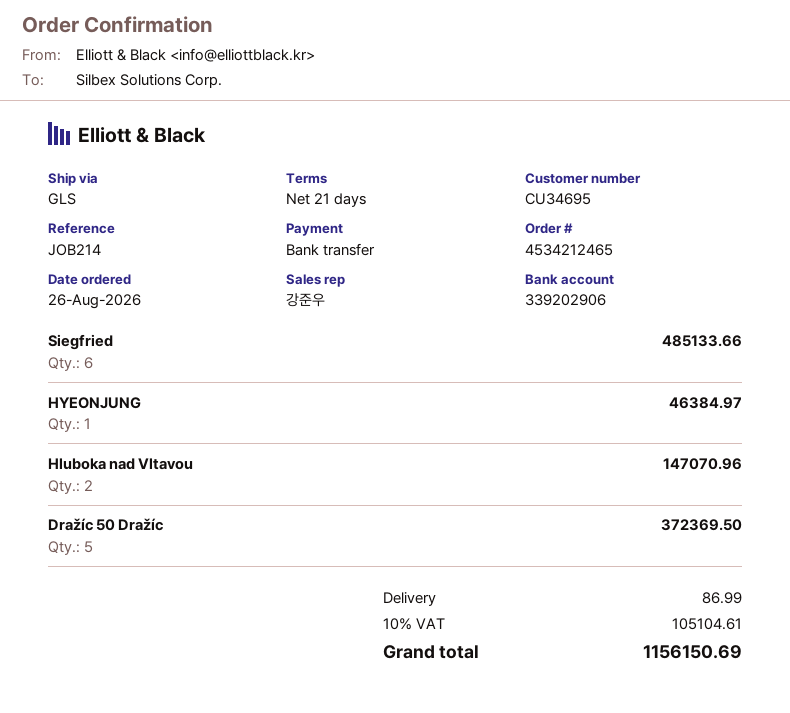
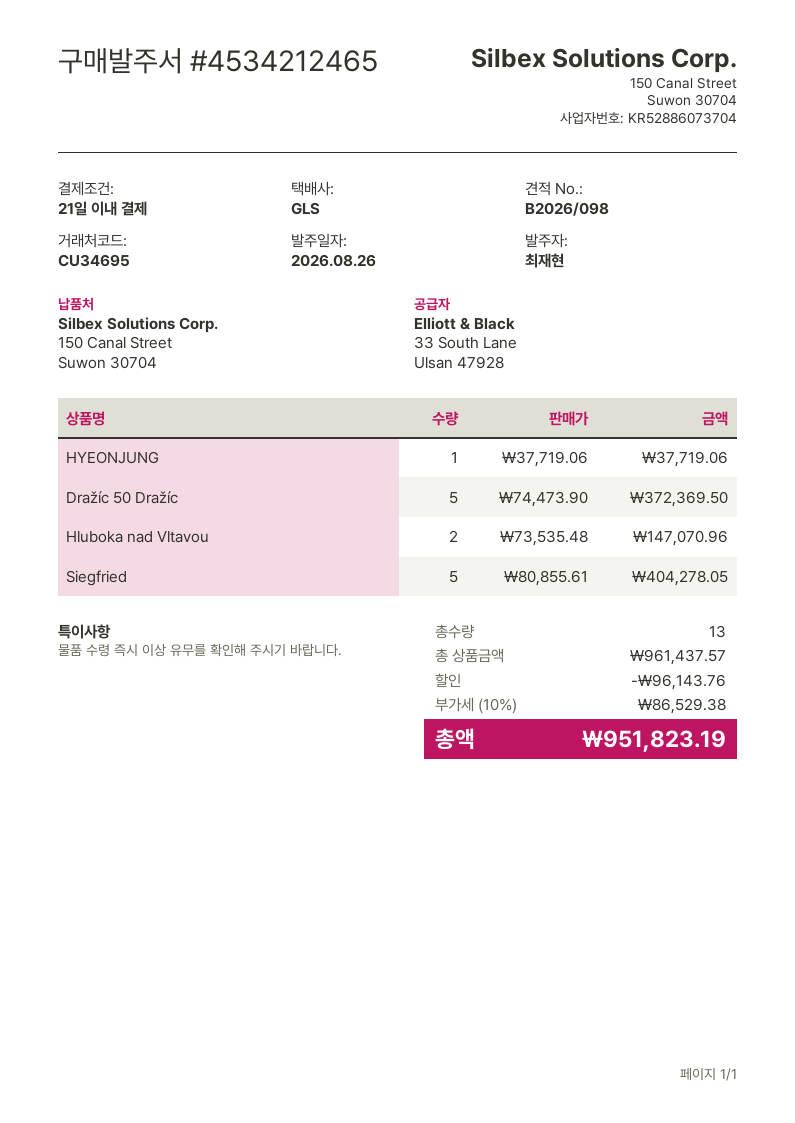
Siegfried: 6 for 485133.66 -> 5 for 404278.05
HYEONJUNG: 1 for 46384.97 -> 1 for 37719.06
discount: none -> 96143.76
shipping: 86.99 -> none
tax: 10% = 105104.61 -> 10% = 86529.38
total: 1156150.69 -> 951823.19

